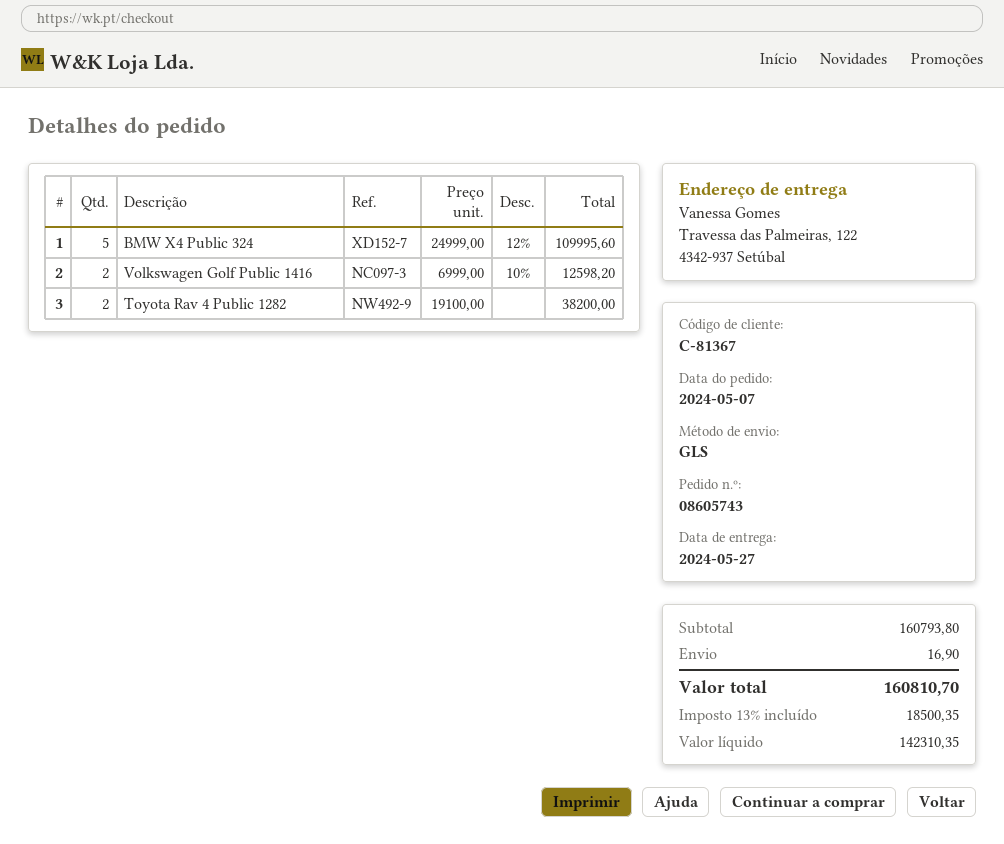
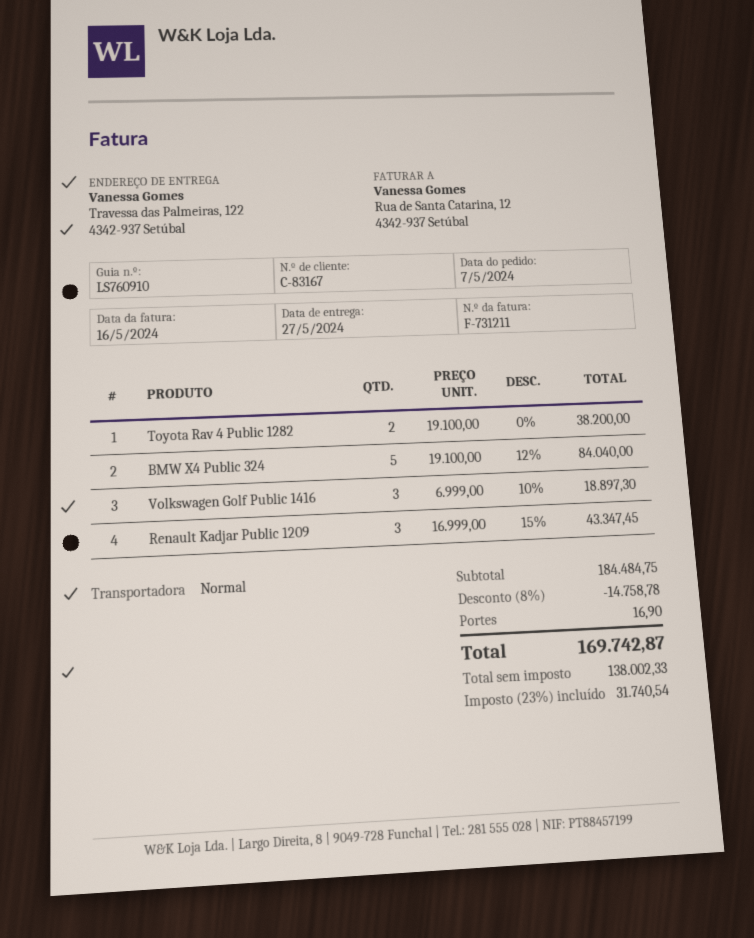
customer number: C-81367 -> C-83167
shipping method: GLS -> standard
BMW X4 Public 324: 5 x 24999.00 - 12% = 109995.60 -> 5 x 19100.00 - 12% = 84040.00
Volkswagen Golf Public 1416: 2 x 6999.00 - 10% = 12598.20 -> 3 x 6999.00 - 10% = 18897.30
Renault Kadjar Public 1209: none -> 3 x 16999.00 - 15% = 43347.45
subtotal: 160793.80 -> 184484.75
discount: none -> 8% = 14758.78
net: 142310.35 -> 138002.33
tax: 13% = 18500.35 -> 23% = 31740.54
total: 160810.70 -> 169742.87

